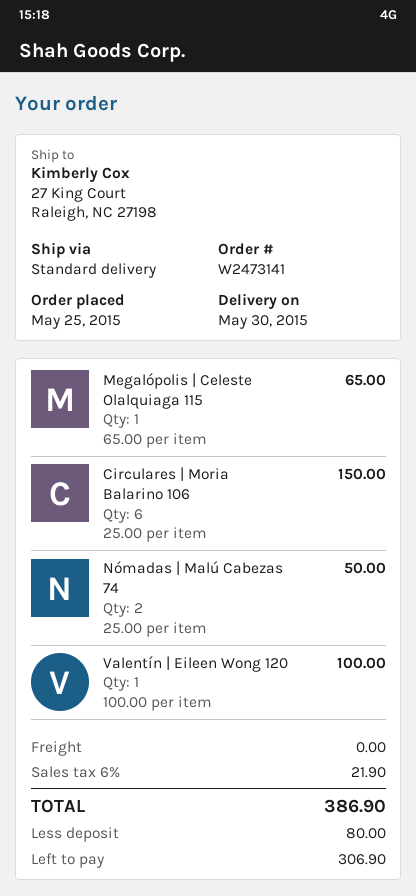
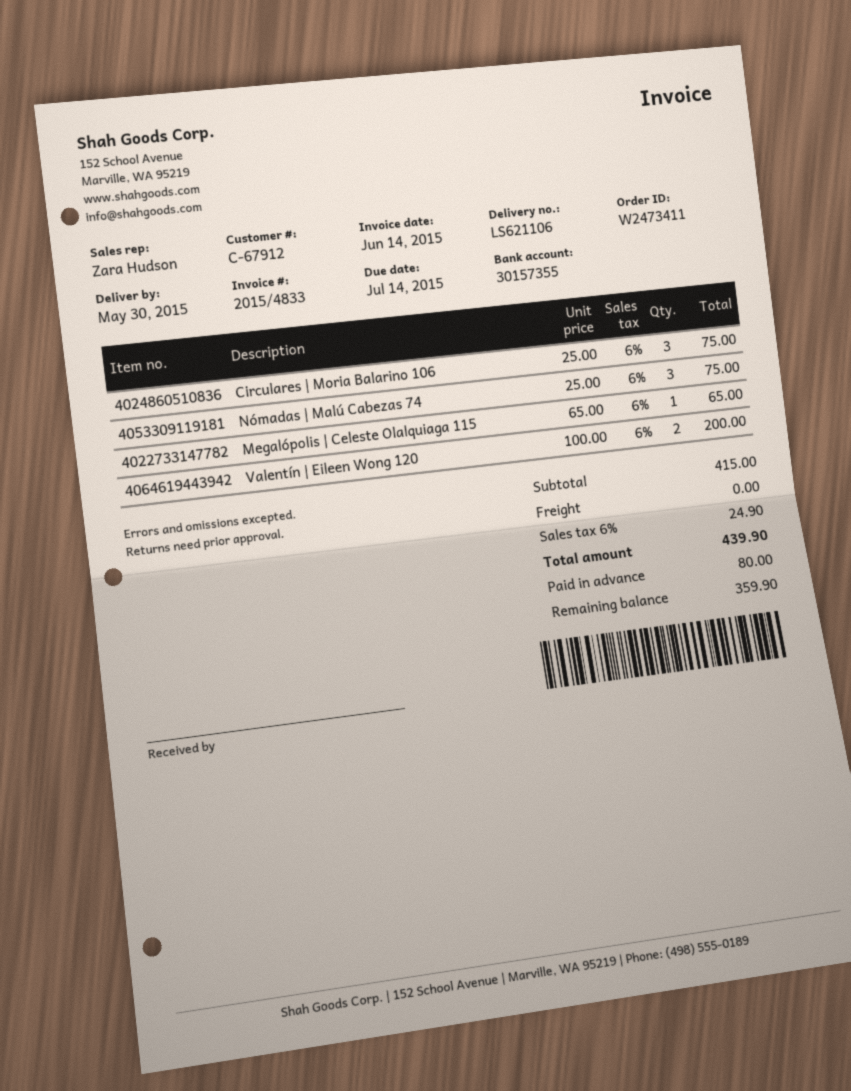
order number: W2473141 -> W2473411
Circulares | Moria Balarino 106: 6 x 25.00 = 150.00 -> 3 x 25.00 = 75.00
Nómadas | Malú Cabezas 74: 2 x 25.00 = 50.00 -> 3 x 25.00 = 75.00
Valentín | Eileen Wong 120: 1 x 100.00 = 100.00 -> 2 x 100.00 = 200.00
tax: 6% = 21.90 -> 6% = 24.90
total: 386.90 -> 439.90
balance: 306.90 -> 359.90

